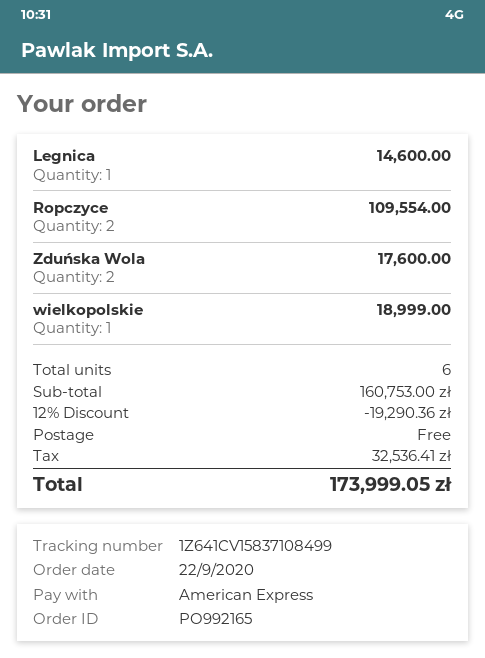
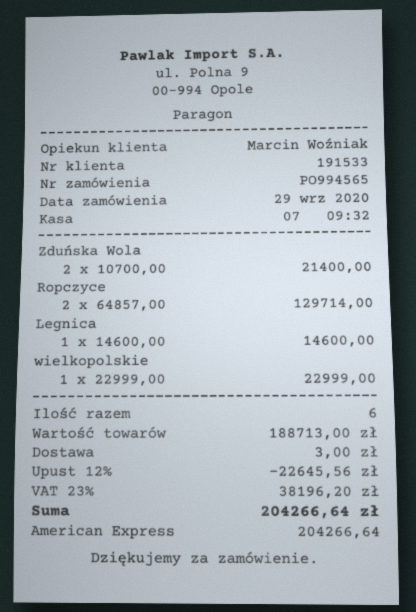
order number: PO992165 -> PO994565
order date: 2020-09-22 -> 2020-09-29
Ropczyce: 2 for 109554.00 -> 2 for 129714.00
Zduńska Wola: 2 for 17600.00 -> 2 for 21400.00
wielkopolskie: 1 for 18999.00 -> 1 for 22999.00
subtotal: 160753.00 -> 188713.00
discount: 12% = 19290.36 -> 12% = 22645.56
shipping: 0.00 -> 3.00
tax: 32536.41 -> 38196.20
total: 173999.05 -> 204266.64

